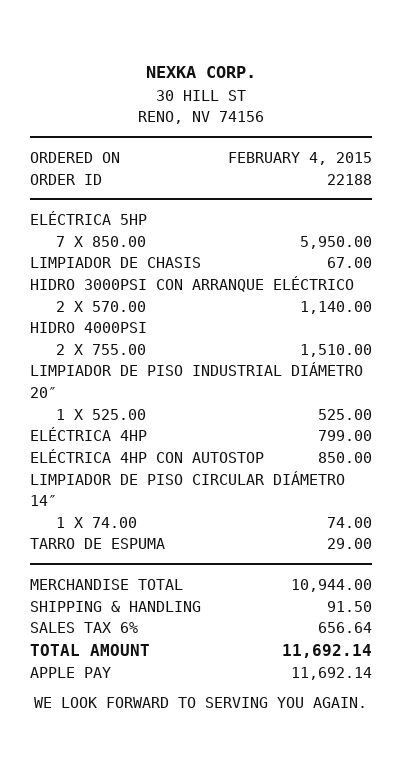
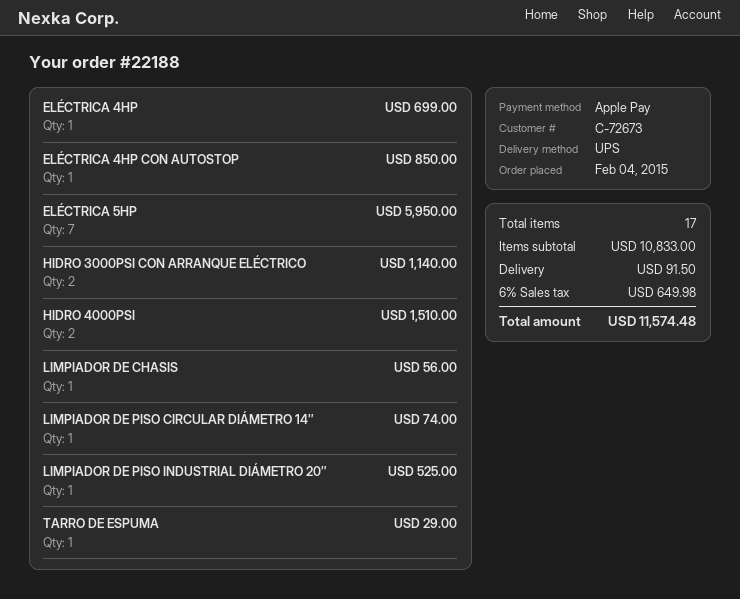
LIMPIADOR DE CHASIS: 1 for 67.00 -> 1 for 56.00
ELÉCTRICA 4HP: 1 for 799.00 -> 1 for 699.00
subtotal: 10944.00 -> 10833.00
tax: 6% = 656.64 -> 6% = 649.98
total: 11692.14 -> 11574.48

